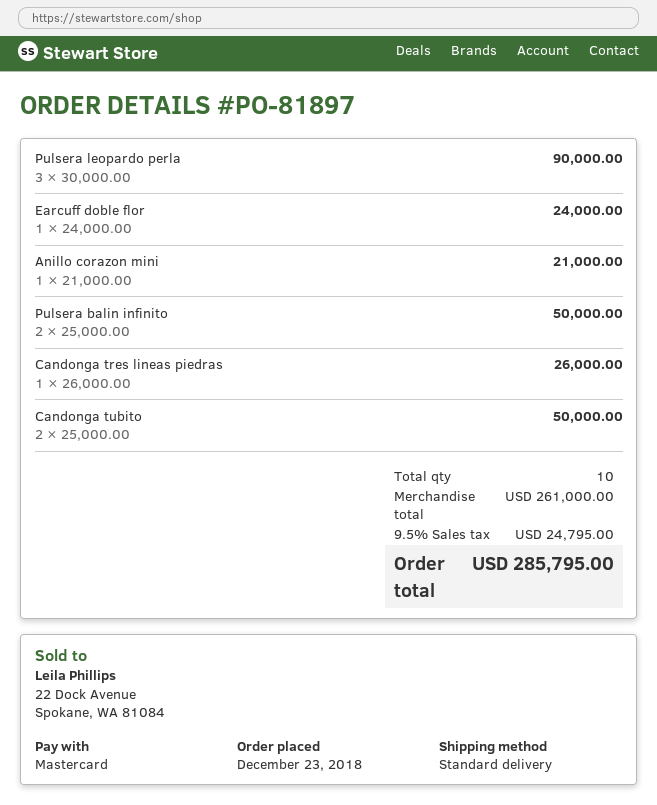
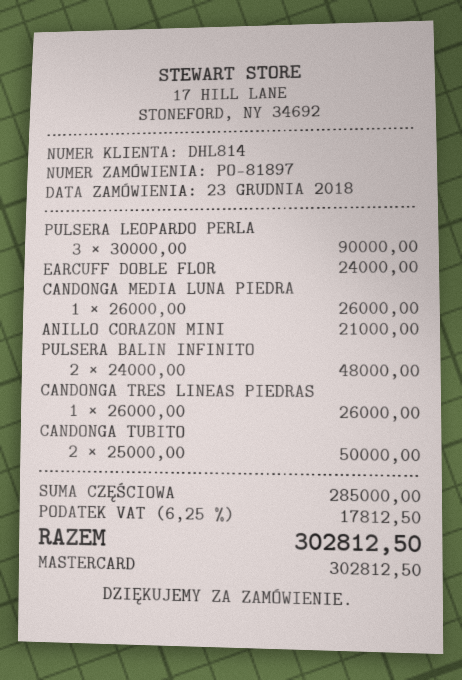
Pulsera balin infinito: 2 x 25000.00 = 50000.00 -> 2 x 24000.00 = 48000.00
CANDONGA MEDIA LUNA PIEDRA: none -> 1 x 26000.00 = 26000.00
subtotal: 261000.00 -> 285000.00
tax: 9.5% = 24795.00 -> 6.25% = 17812.50
total: 285795.00 -> 302812.50

